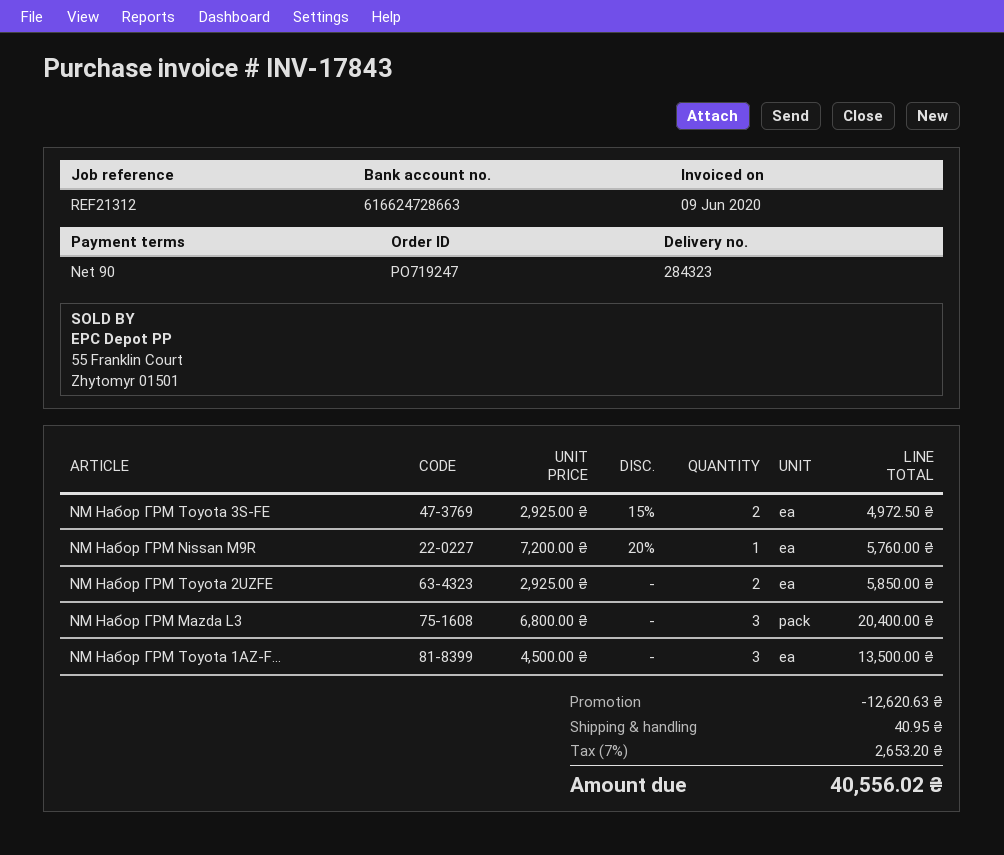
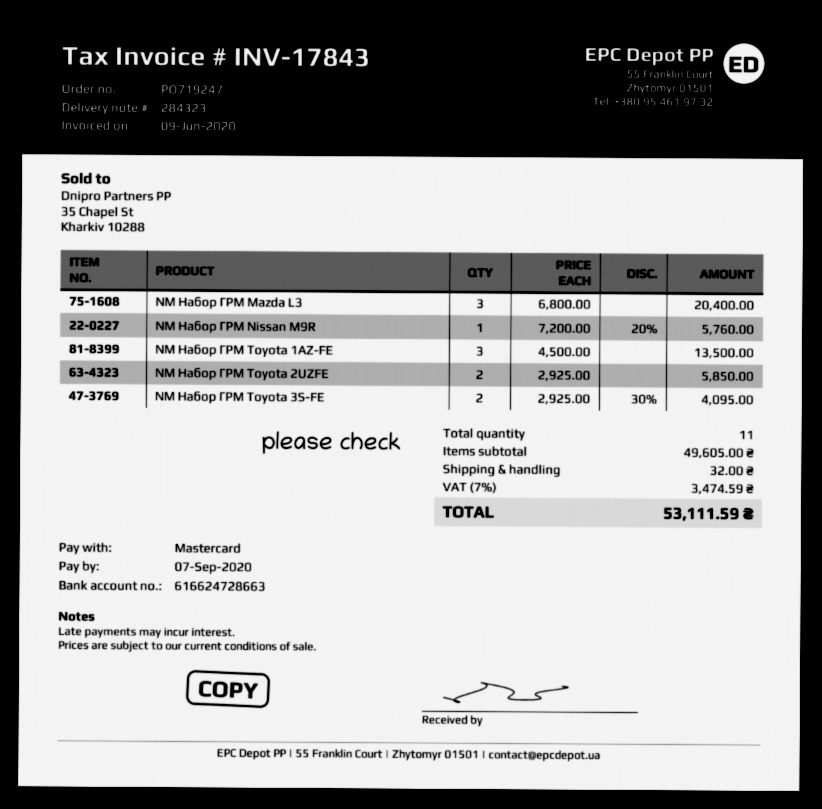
NM Набор ГРМ Toyota 3S-FE: 2 x 2925.00 - 15% = 4972.50 -> 2 x 2925.00 - 30% = 4095.00
discount: 12620.63 -> none
shipping: 40.95 -> 32.00
tax: 7% = 2653.20 -> 7% = 3474.59
total: 40556.02 -> 53111.59

